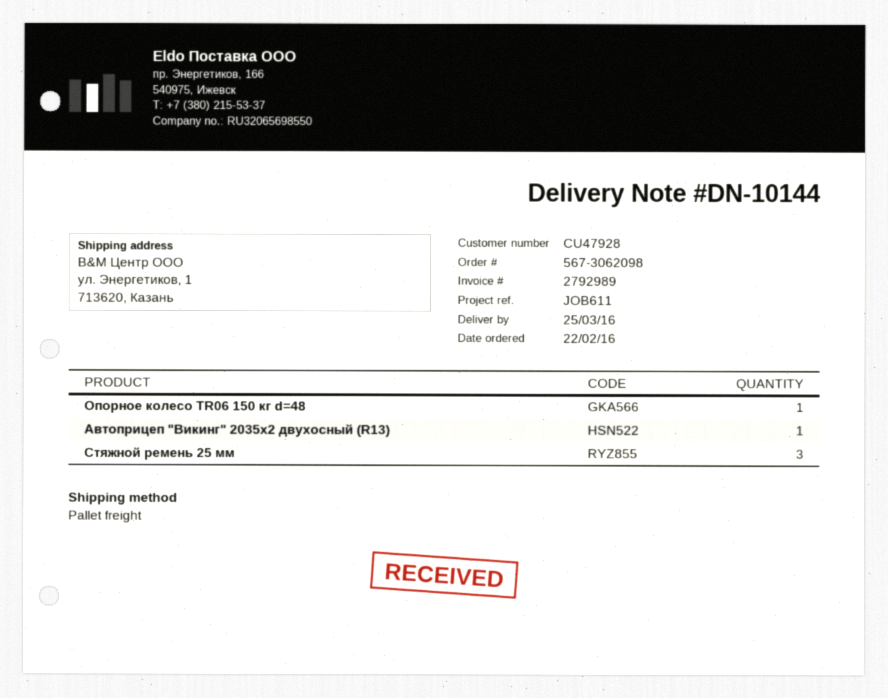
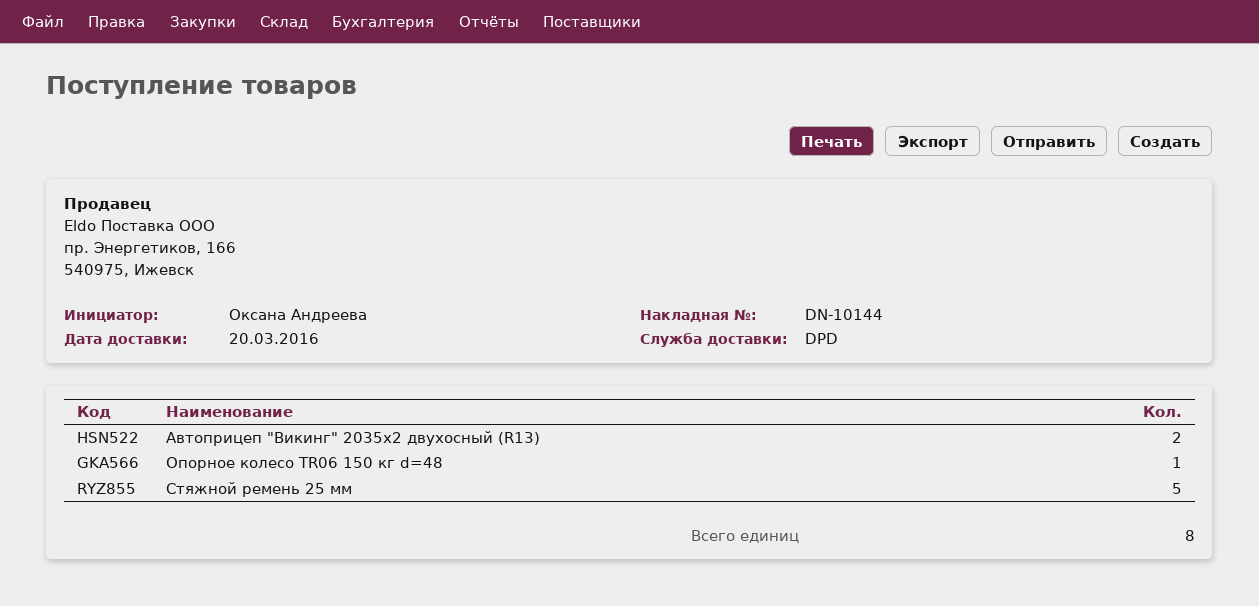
delivery date: 2016-03-25 -> 2016-03-20
shipping method: pallet freight -> DPD
Автоприцеп "Викинг" 2035х2 двухосный (R13): 1 -> 2
Стяжной ремень 25 мм: 3 -> 5

